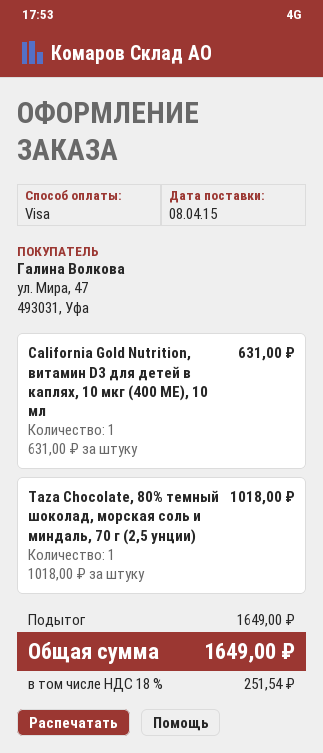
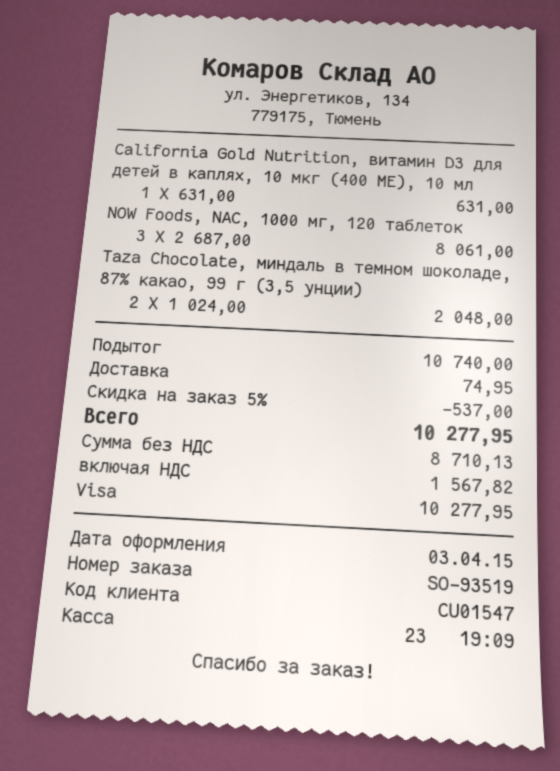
Taza Chocolate, 80% темный шоколад, морская соль и миндаль, 70 г (2,5 унции): 1 x 1018.00 = 1018.00 -> none
NOW Foods, NAC, 1000 мг, 120 таблеток: none -> 3 x 2687.00 = 8061.00
Taza Chocolate, миндаль в темном шоколаде, 87% какао, 99 г (3,5 унции): none -> 2 x 1024.00 = 2048.00
subtotal: 1649.00 -> 10740.00
discount: none -> 5% = 537.00
shipping: none -> 74.95
tax: 251.54 -> 1567.82
total: 1649.00 -> 10277.95

